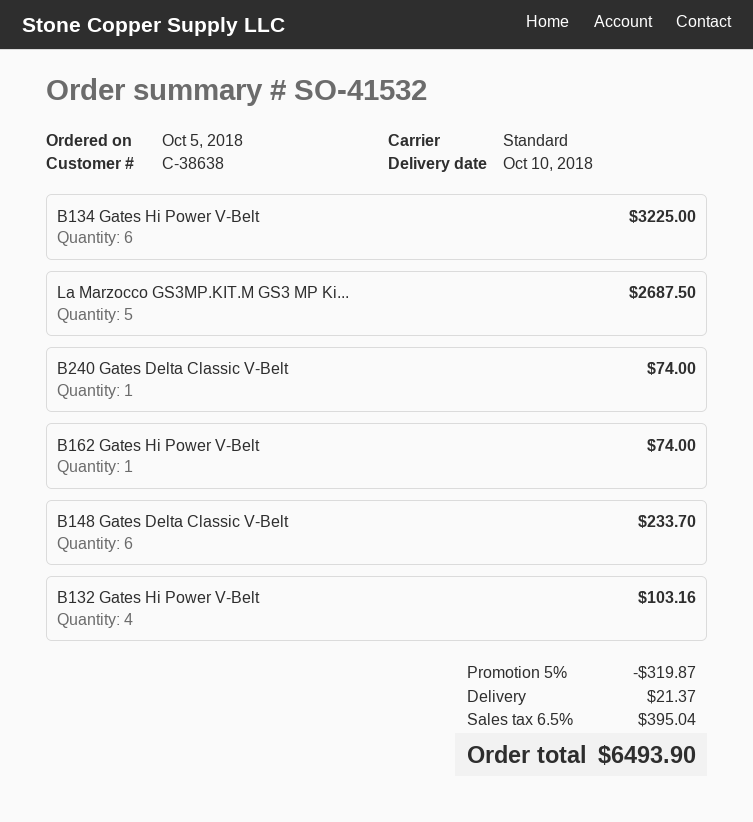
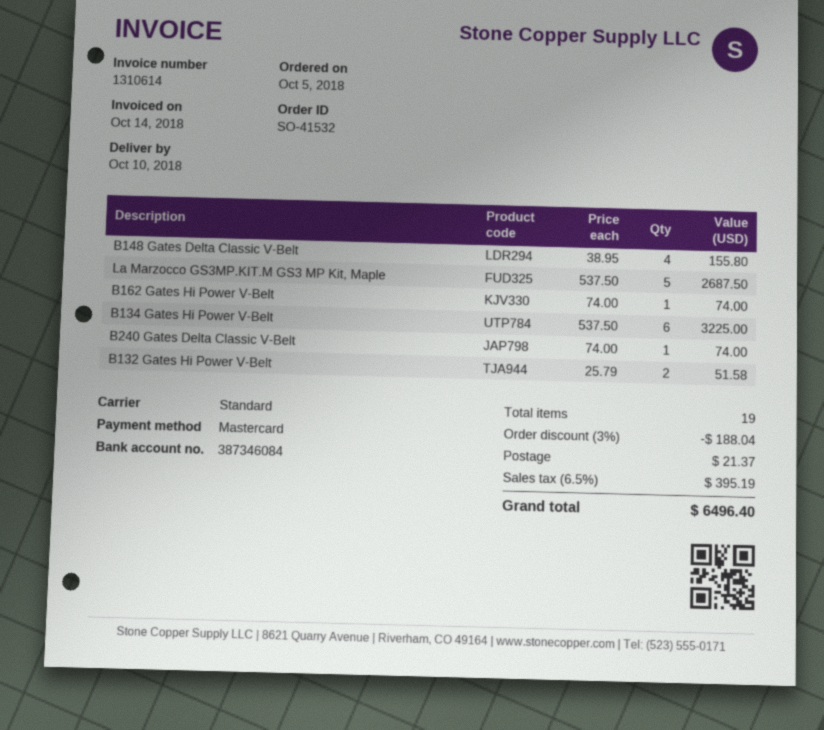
B148 Gates Delta Classic V-Belt: 6 for 233.70 -> 4 for 155.80
B132 Gates Hi Power V-Belt: 4 for 103.16 -> 2 for 51.58
discount: 5% = 319.87 -> 3% = 188.04
tax: 6.5% = 395.04 -> 6.5% = 395.19
total: 6493.90 -> 6496.40

